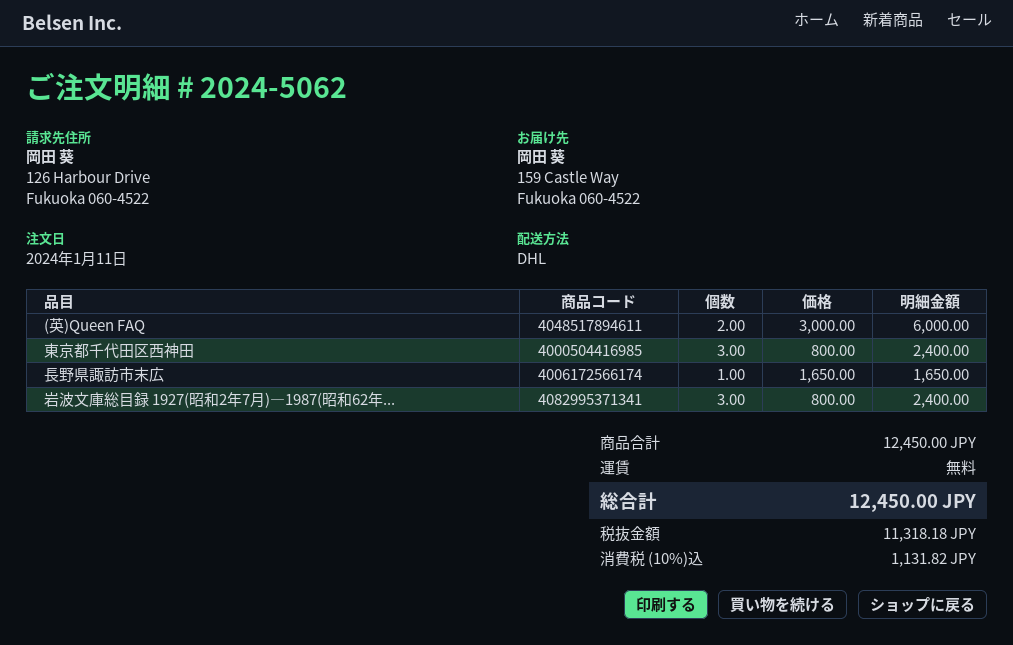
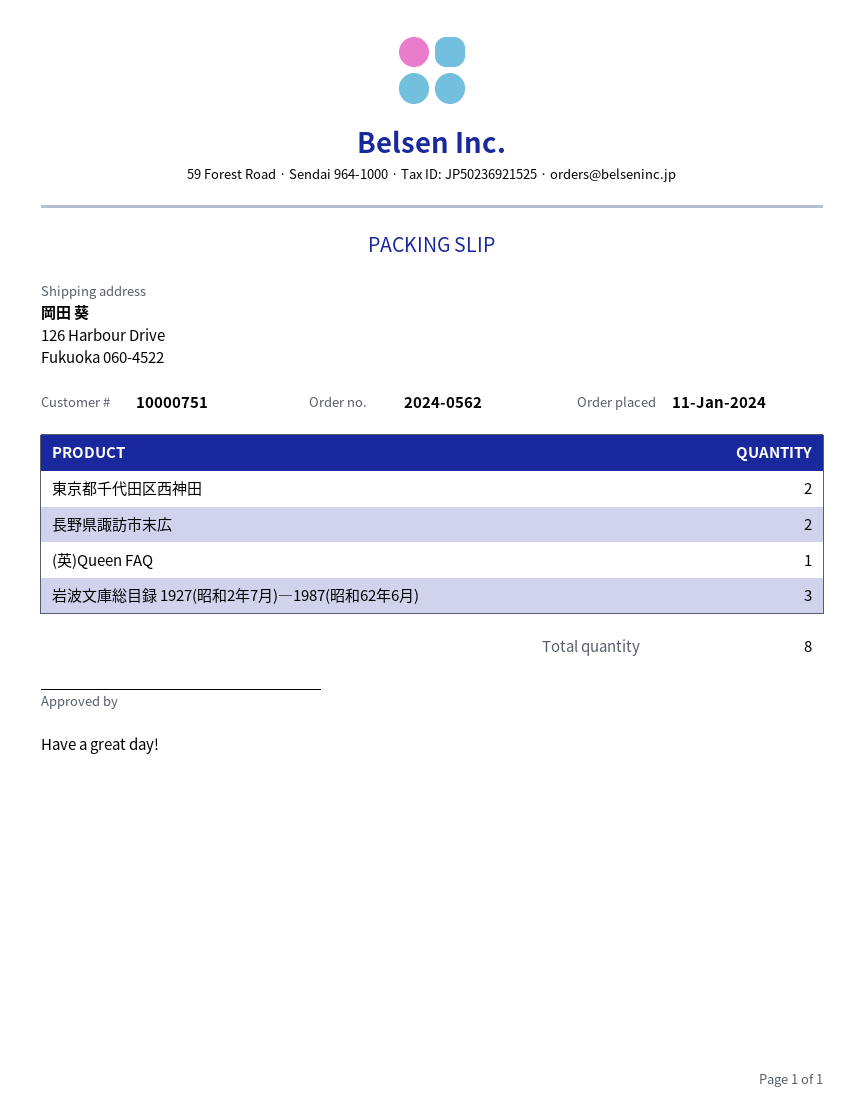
order number: 2024-5062 -> 2024-0562
ship to: 159 Castle Way, Fukuoka 060-4522 -> 126 Harbour Drive, Fukuoka 060-4522
(英)Queen FAQ: 2 -> 1
東京都千代田区西神田: 3 -> 2
長野県諏訪市末広: 1 -> 2

